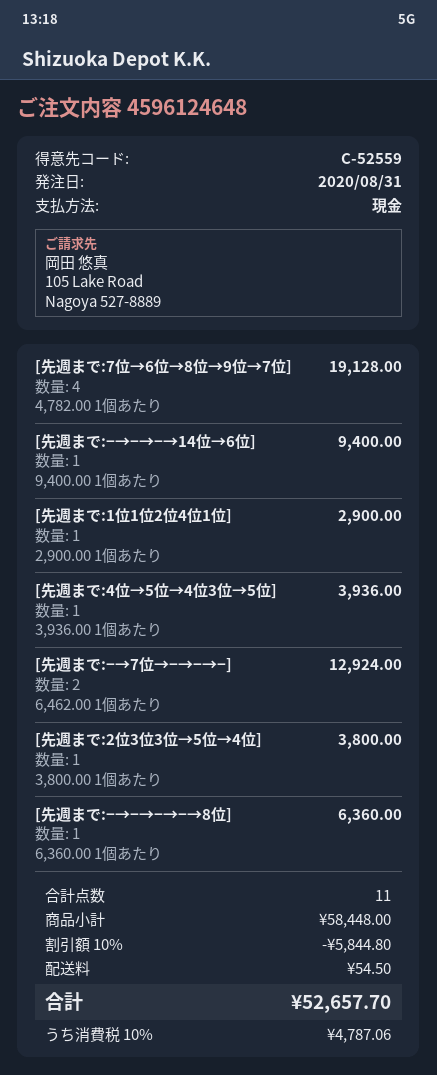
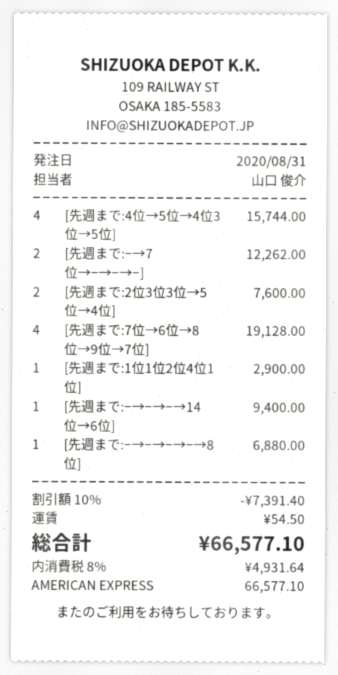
payment method: cash -> American Express
[先週まで:4位→5位→4位3位→5位]: 1 for 3936.00 -> 4 for 15744.00
[先週まで:−→7位→−→−→−]: 2 for 12924.00 -> 2 for 12262.00
[先週まで:2位3位3位→5位→4位]: 1 for 3800.00 -> 2 for 7600.00
[先週まで:−→−→−→−→8位]: 1 for 6360.00 -> 1 for 6880.00
discount: 10% = 5844.80 -> 10% = 7391.40
tax: 10% = 4787.06 -> 8% = 4931.64
total: 52657.70 -> 66577.10

